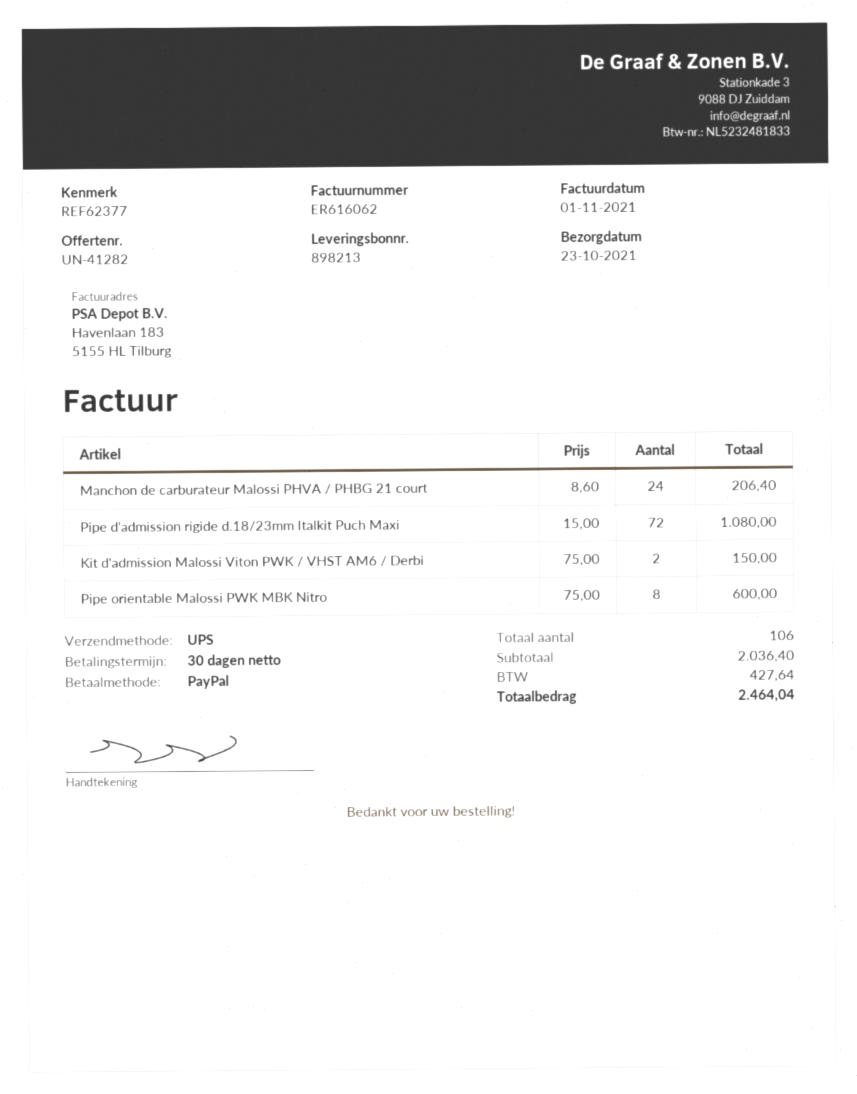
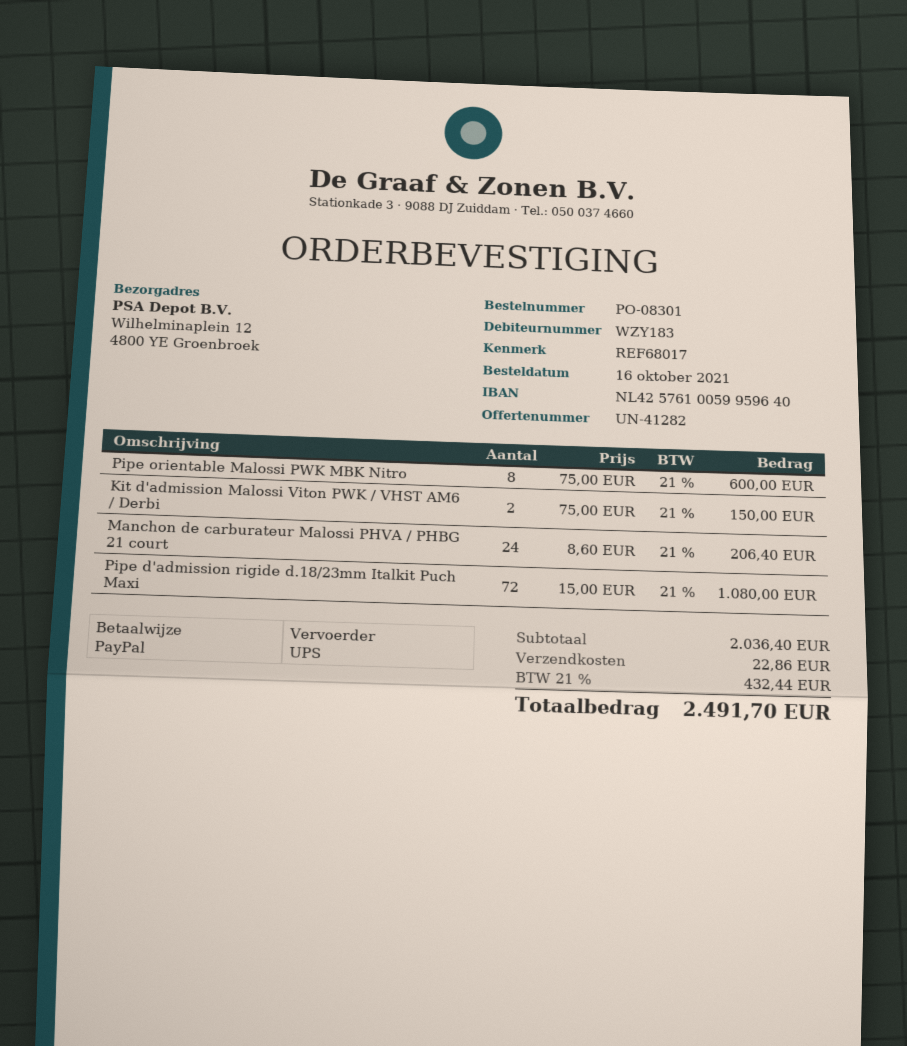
reference: REF62377 -> REF68017
shipping: none -> 22.86
tax: 427.64 -> 432.44
total: 2464.04 -> 2491.70

